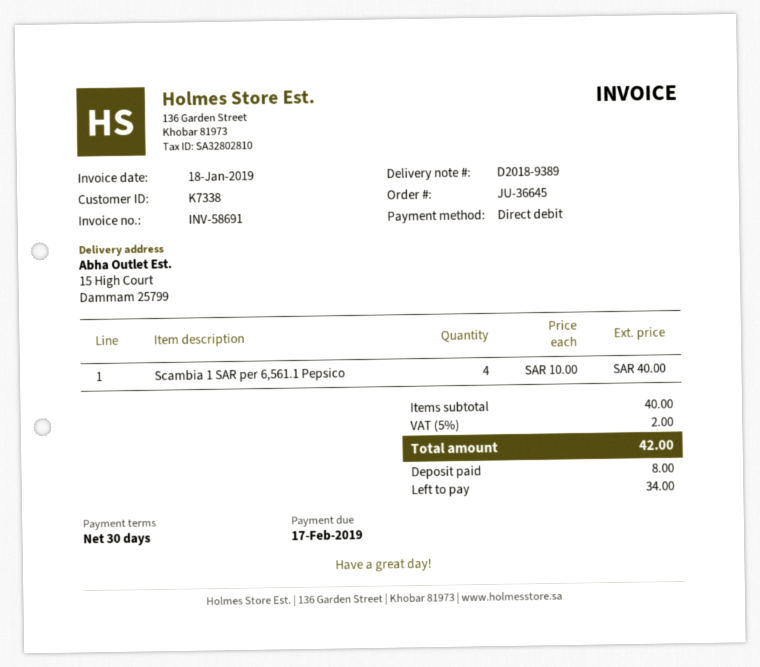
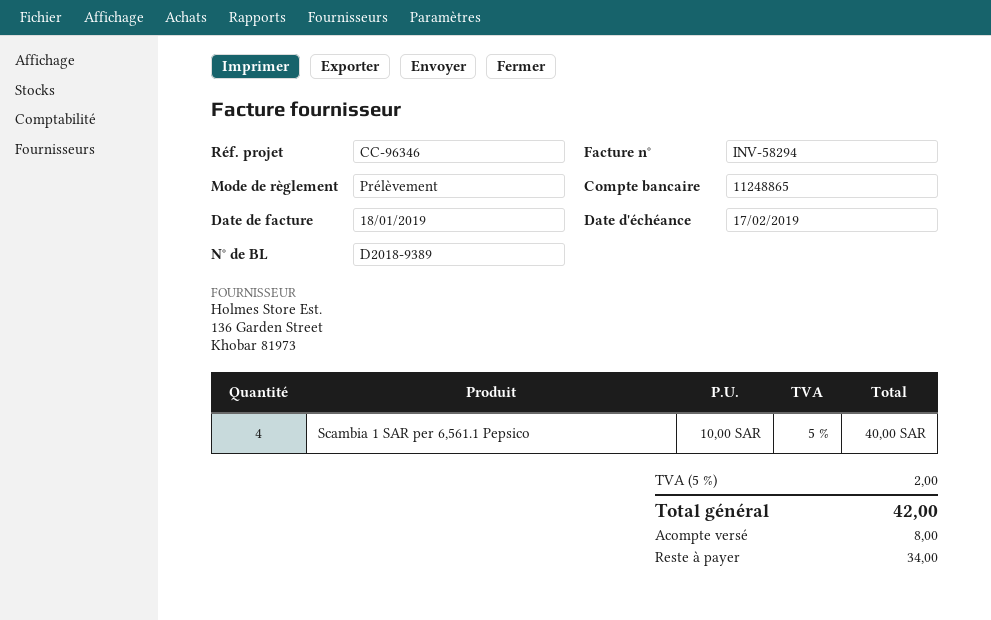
invoice number: INV-58691 -> INV-58294

